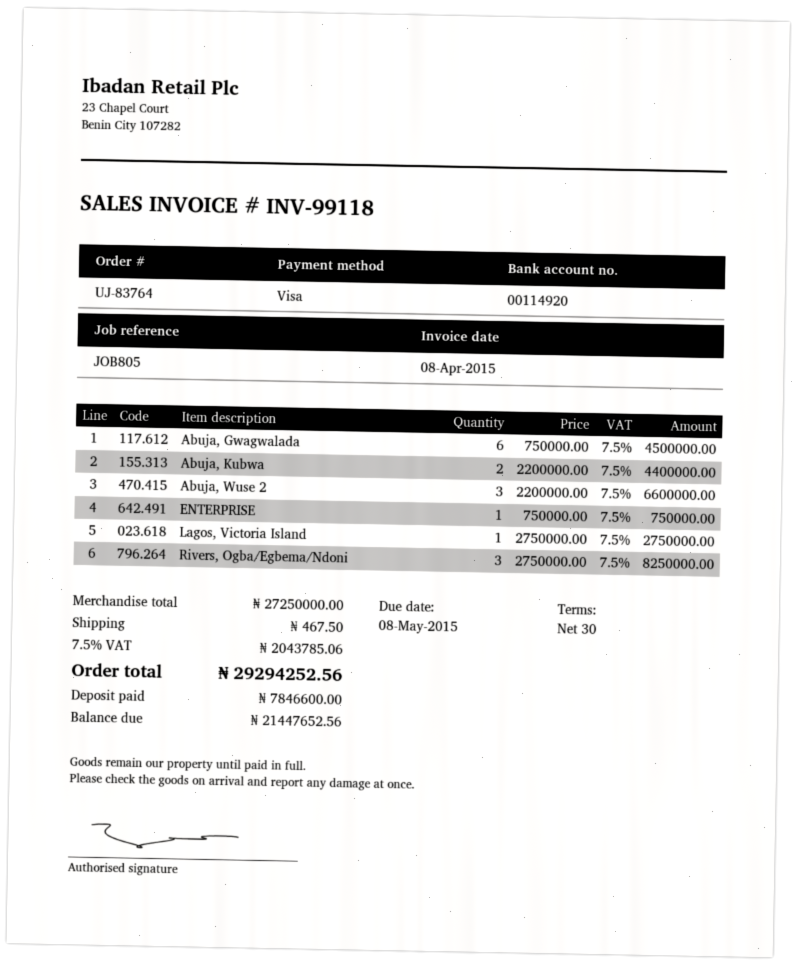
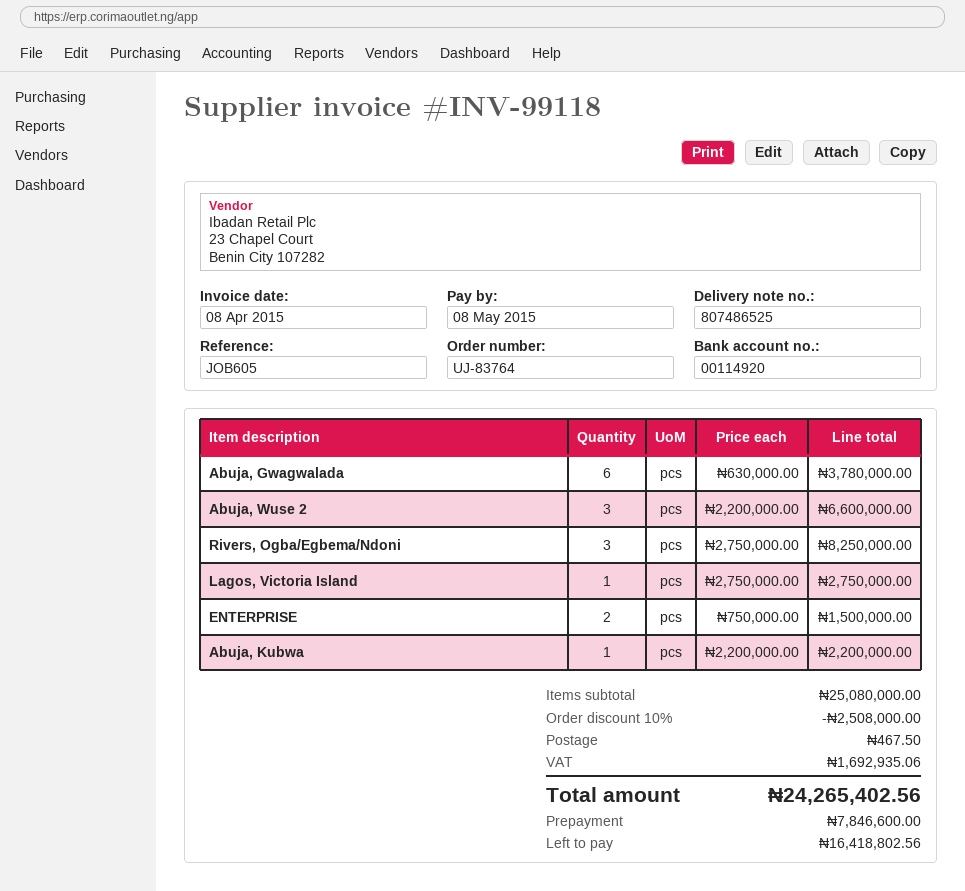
reference: JOB805 -> JOB605
Abuja, Gwagwalada: 6 x 750000.00 = 4500000.00 -> 6 x 630000.00 = 3780000.00
Abuja, Kubwa: 2 x 2200000.00 = 4400000.00 -> 1 x 2200000.00 = 2200000.00
ENTERPRISE: 1 x 750000.00 = 750000.00 -> 2 x 750000.00 = 1500000.00
subtotal: 27250000.00 -> 25080000.00
discount: none -> 10% = 2508000.00
tax: 2043785.06 -> 1692935.06
total: 29294252.56 -> 24265402.56
balance: 21447652.56 -> 16418802.56

